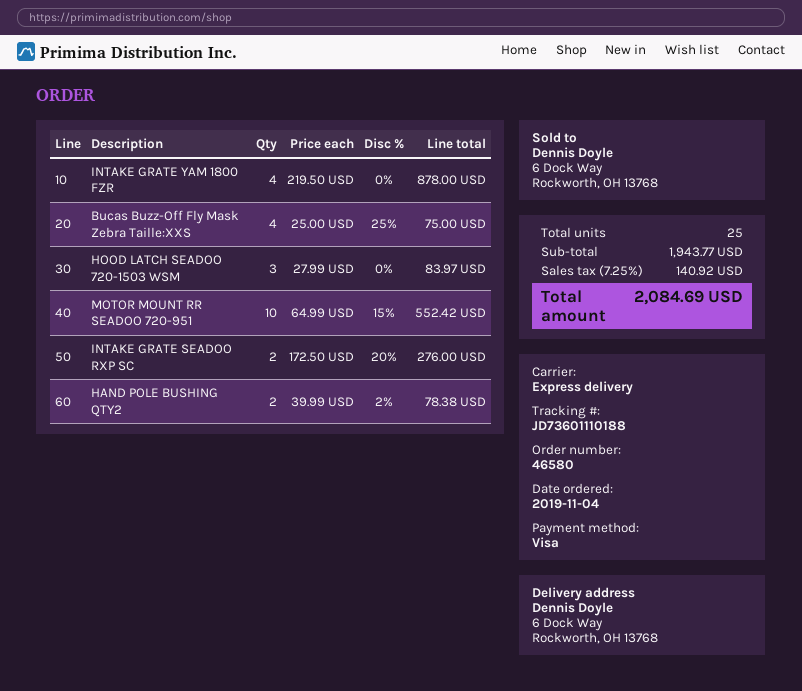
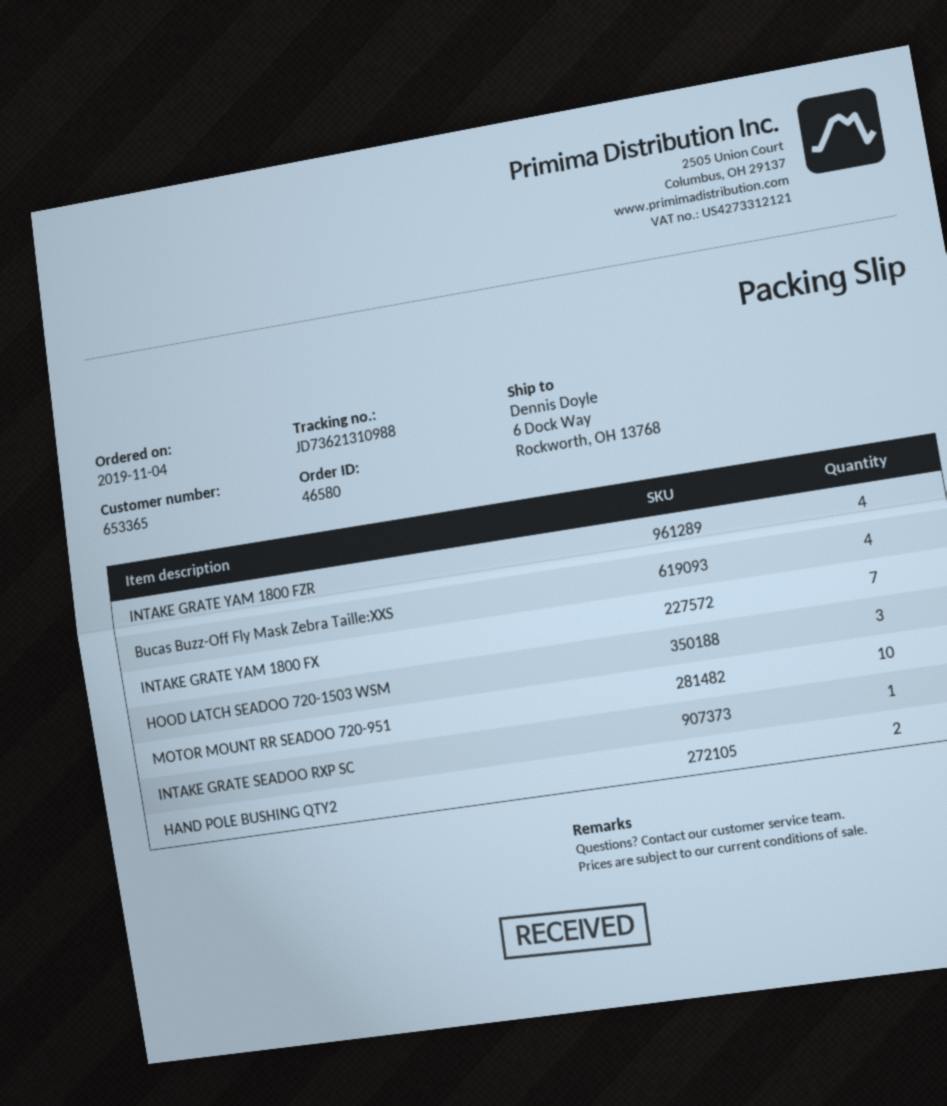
tracking number: JD73601110188 -> JD73621310988
INTAKE GRATE SEADOO RXP SC: 2 -> 1
INTAKE GRATE YAM 1800 FX: none -> 7

